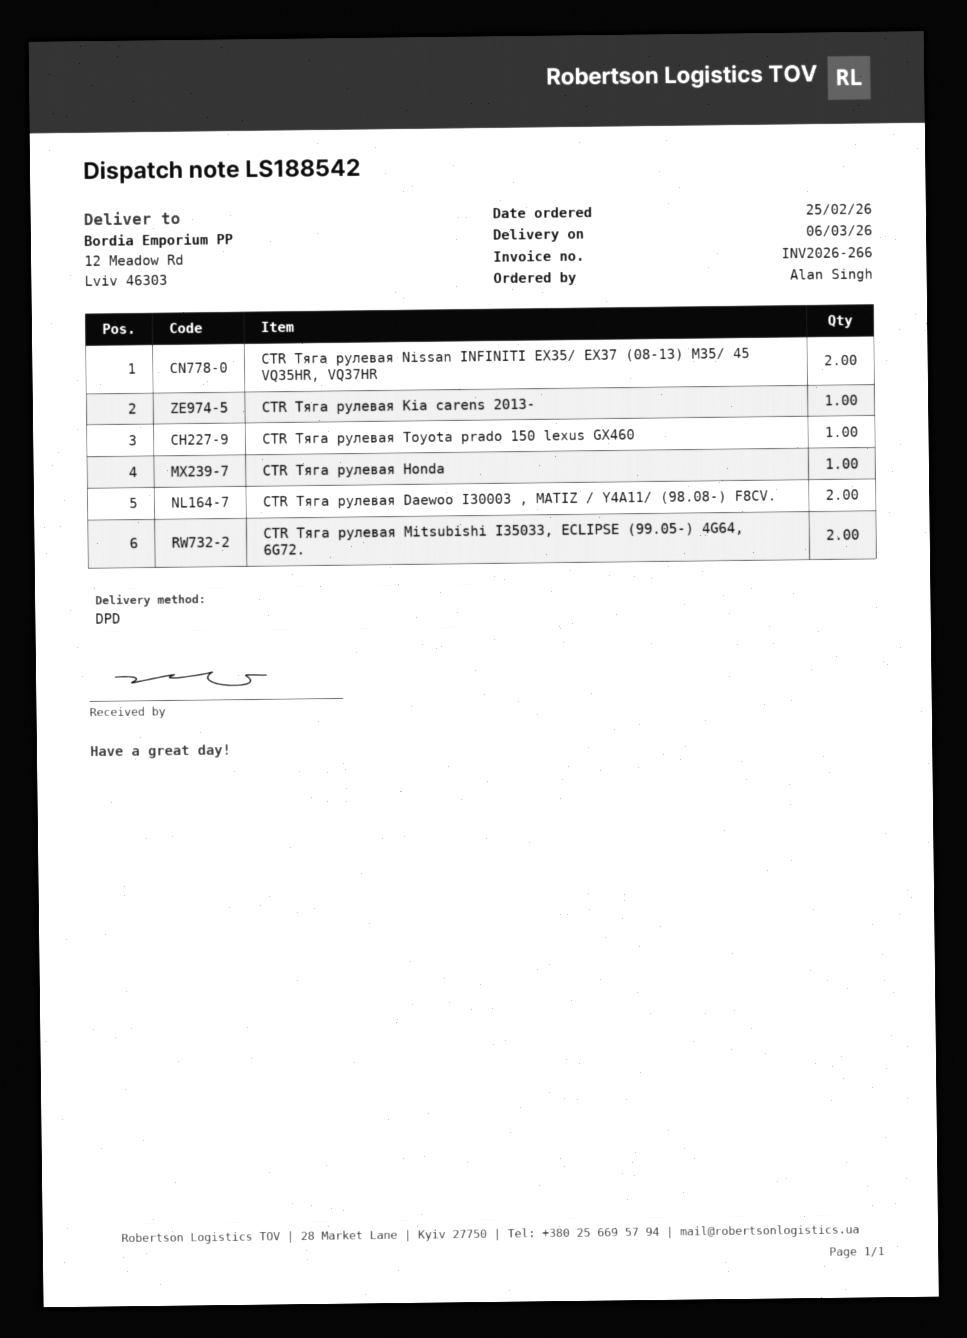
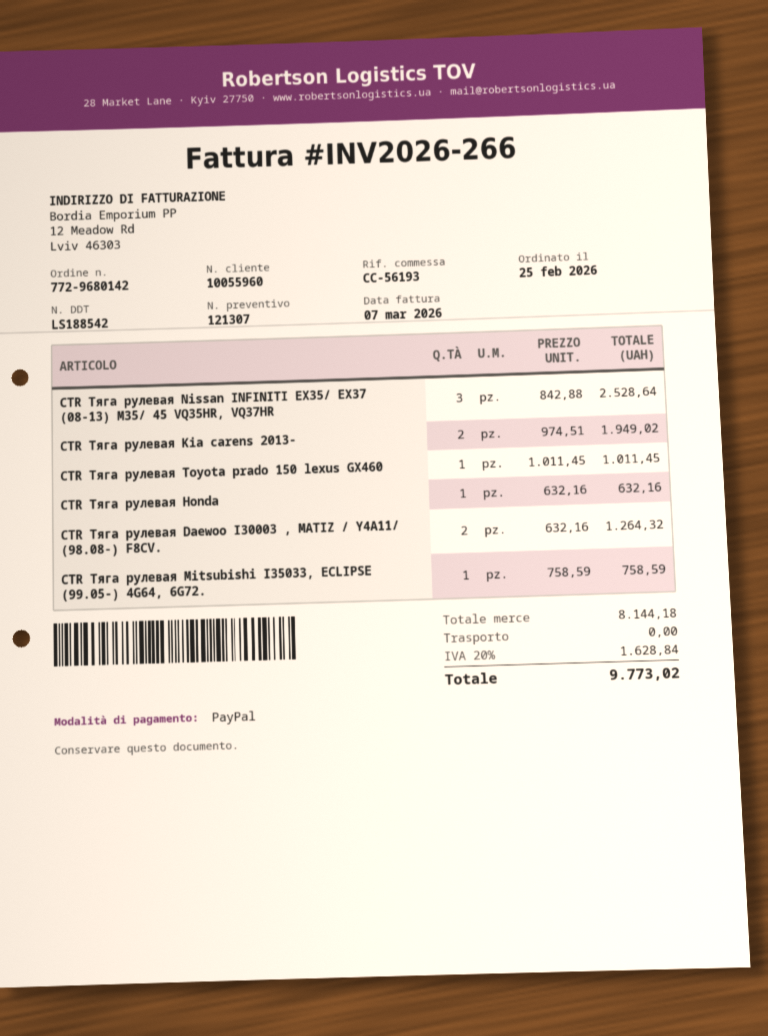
CTR Тяга рулевая Nissan INFINITI EX35/ EX37 (08-13) M35/ 45 VQ35HR, VQ37HR: 2 -> 3
CTR Тяга рулевая Kia carens 2013-: 1 -> 2
CTR Тяга рулевая Mitsubishi I35033, ECLIPSE (99.05-) 4G64, 6G72.: 2 -> 1

